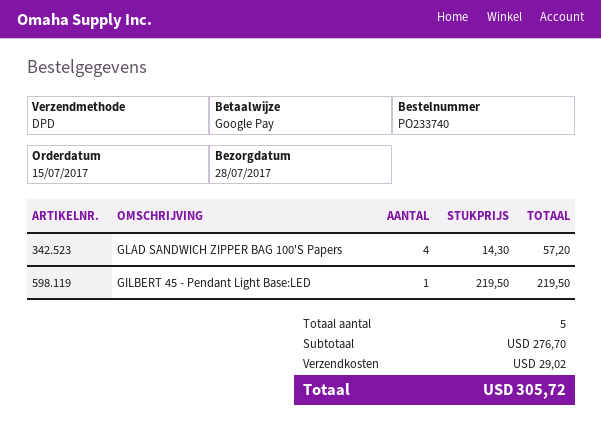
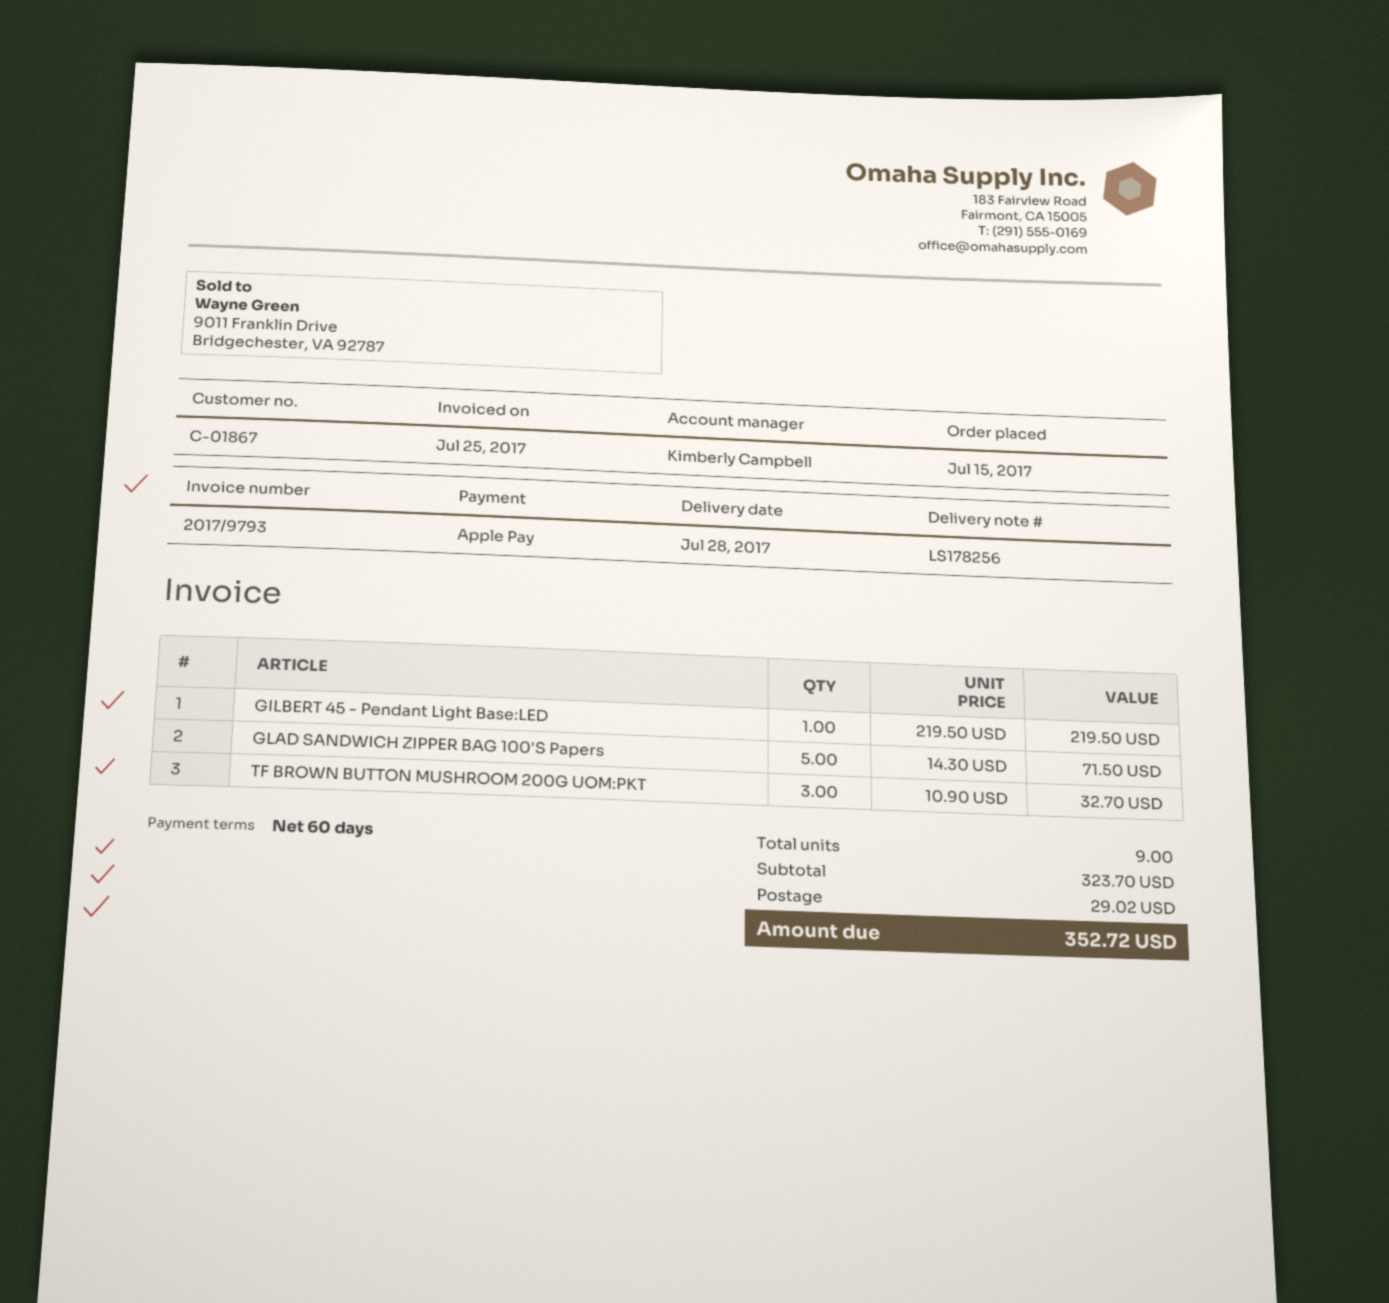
payment method: Google Pay -> Apple Pay
GLAD SANDWICH ZIPPER BAG 100'S Papers: 4 x 14.30 = 57.20 -> 5 x 14.30 = 71.50
TF BROWN BUTTON MUSHROOM 200G UOM:PKT: none -> 3 x 10.90 = 32.70
total quantity: 5 -> 9
subtotal: 276.70 -> 323.70
total: 305.72 -> 352.72

